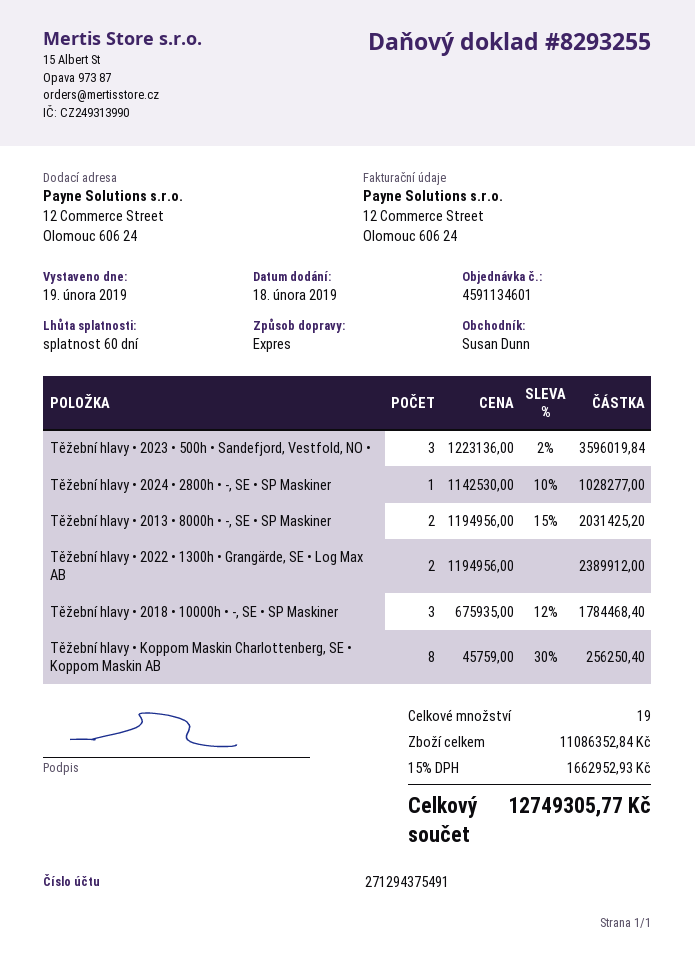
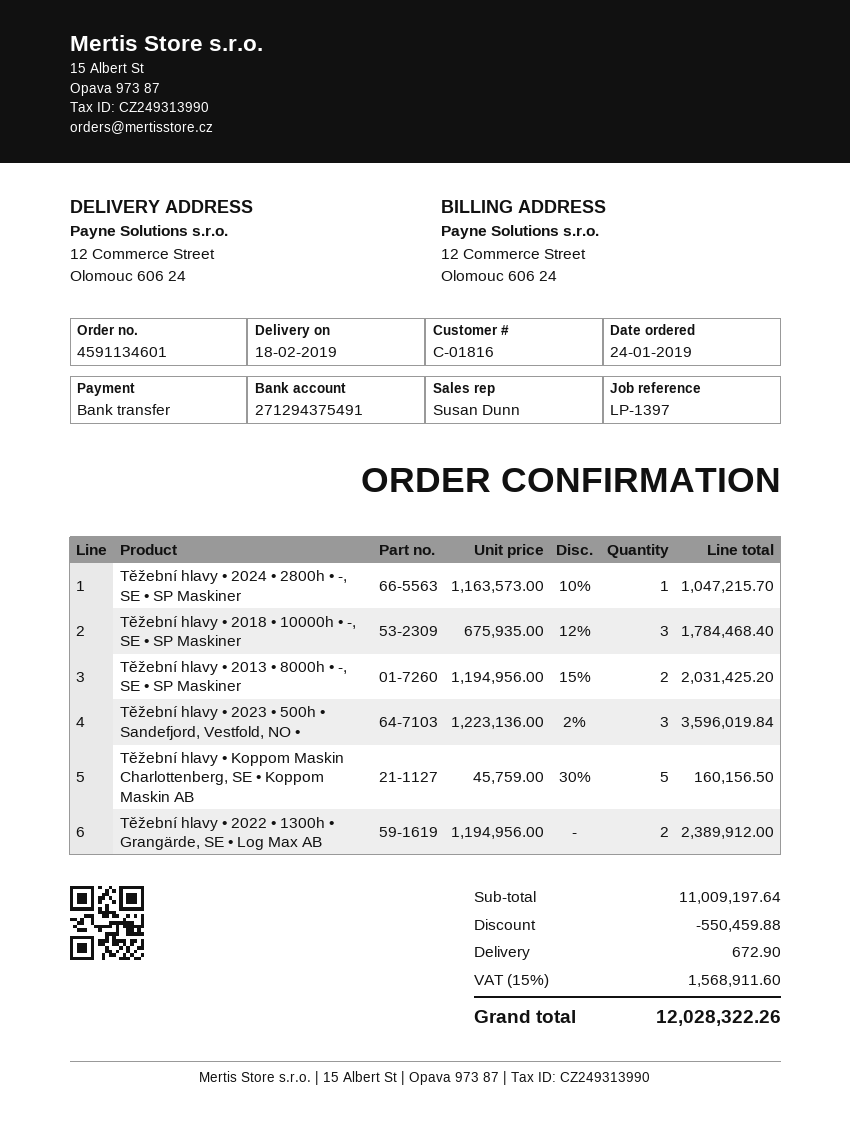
Těžební hlavy • 2024 • 2800h • -, SE • SP Maskiner: 1 x 1142530.00 - 10% = 1028277.00 -> 1 x 1163573.00 - 10% = 1047215.70
Těžební hlavy • Koppom Maskin Charlottenberg, SE • Koppom Maskin AB: 8 x 45759.00 - 30% = 256250.40 -> 5 x 45759.00 - 30% = 160156.50
subtotal: 11086352.84 -> 11009197.64
discount: none -> 550459.88
shipping: none -> 672.90
tax: 15% = 1662952.93 -> 15% = 1568911.60
total: 12749305.77 -> 12028322.26

